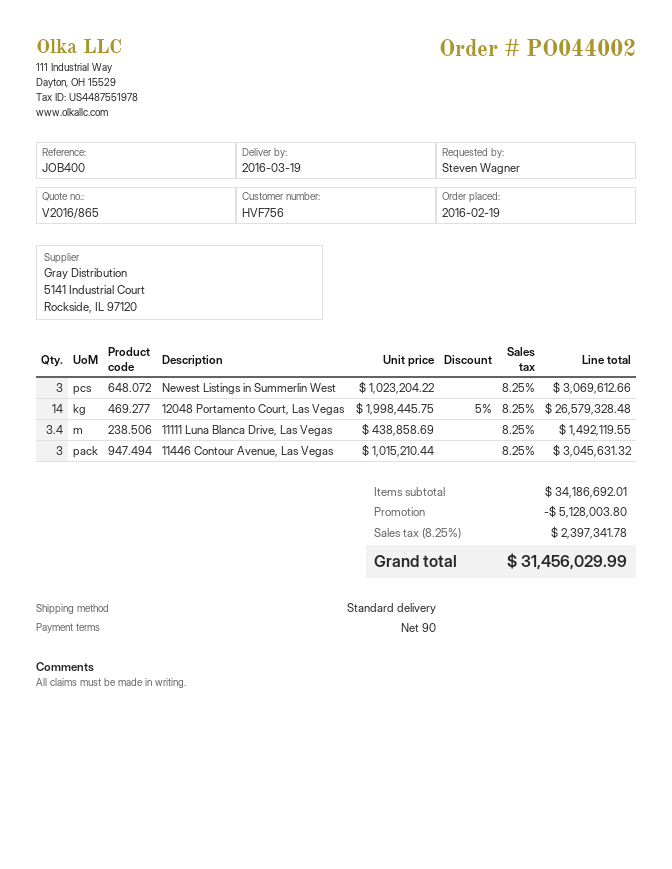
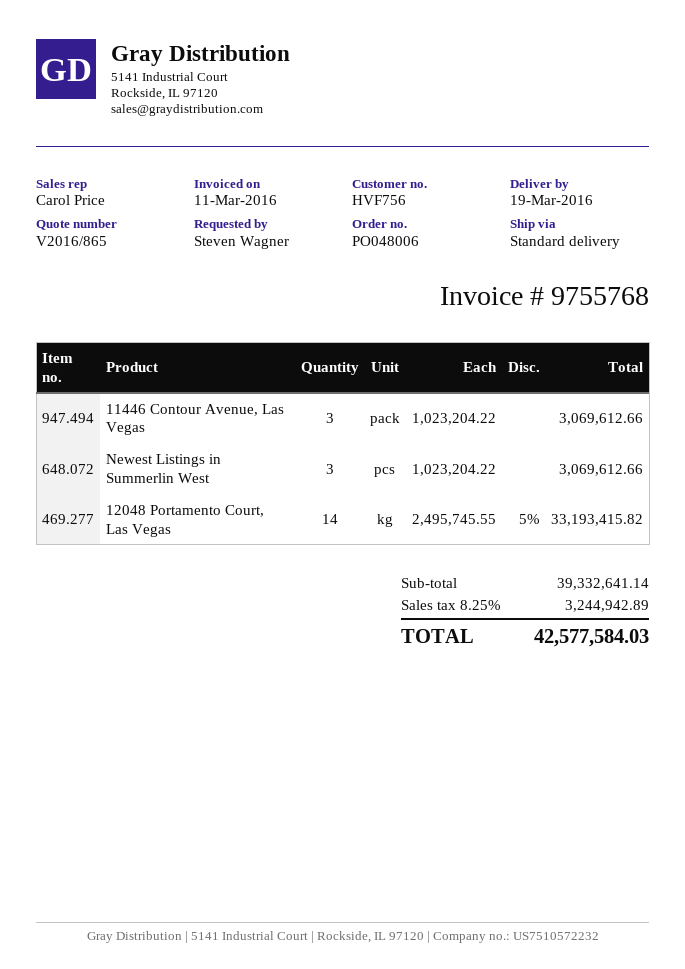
order number: PO044002 -> PO048006
12048 Portamento Court, Las Vegas: 14 x 1998445.75 - 5% = 26579328.48 -> 14 x 2495745.55 - 5% = 33193415.82
11111 Luna Blanca Drive, Las Vegas: 3.4 x 438858.69 = 1492119.55 -> none
11446 Contour Avenue, Las Vegas: 3 x 1015210.44 = 3045631.32 -> 3 x 1023204.22 = 3069612.66
subtotal: 34186692.01 -> 39332641.14
discount: 5128003.80 -> none
tax: 8.25% = 2397341.78 -> 8.25% = 3244942.89
total: 31456029.99 -> 42577584.03

